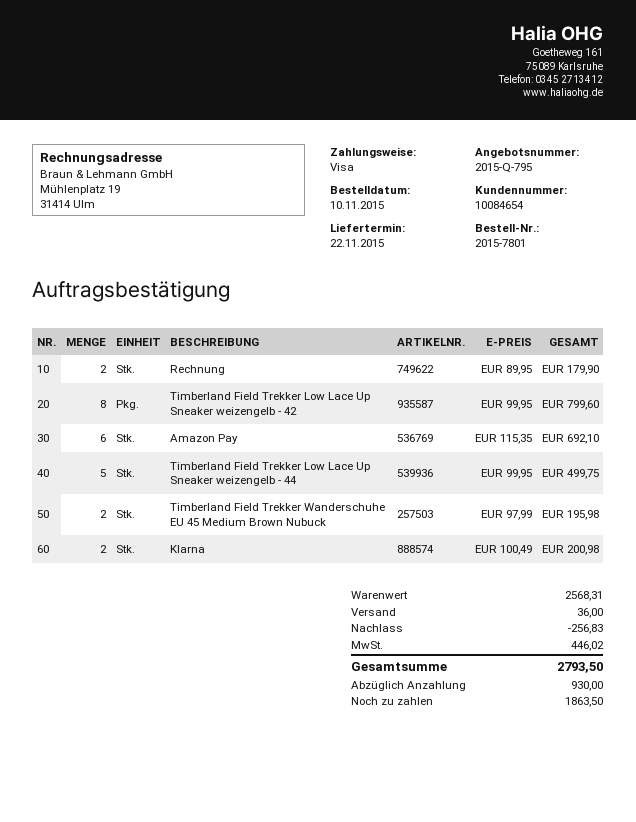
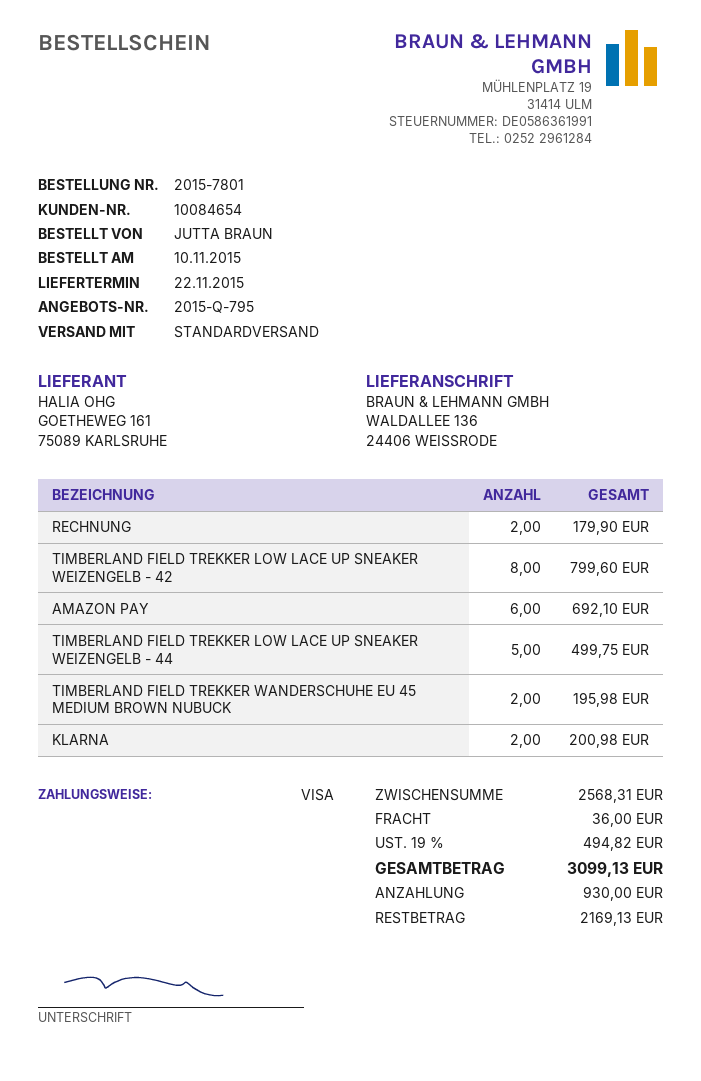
discount: 256.83 -> none
tax: 446.02 -> 494.82
total: 2793.50 -> 3099.13
balance: 1863.50 -> 2169.13

